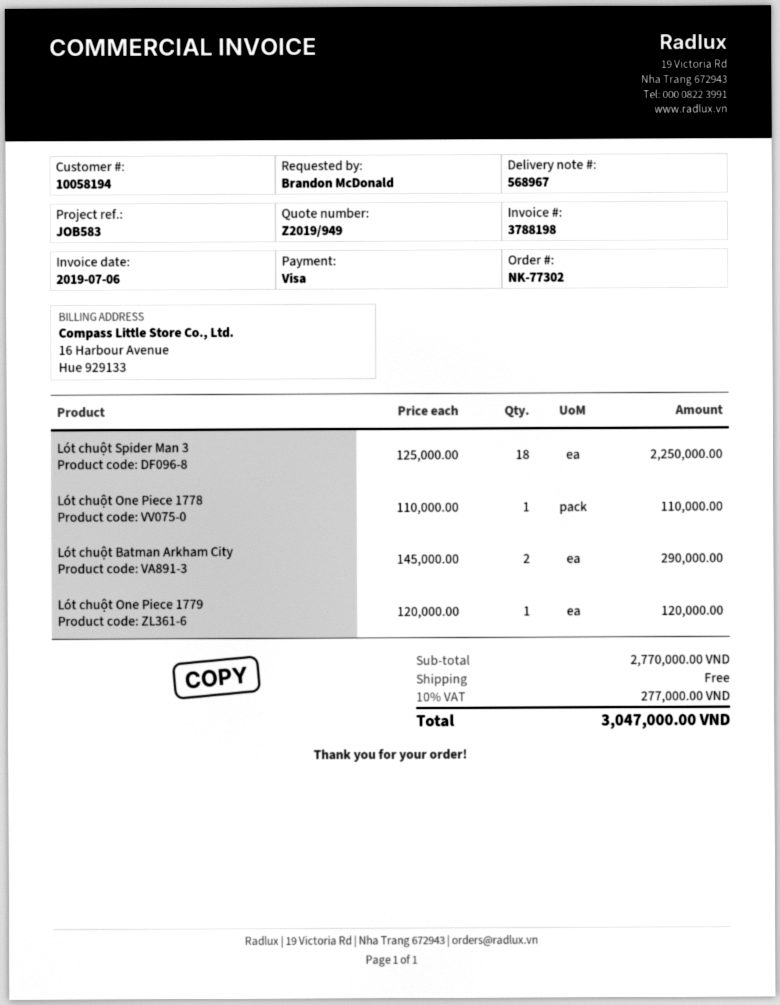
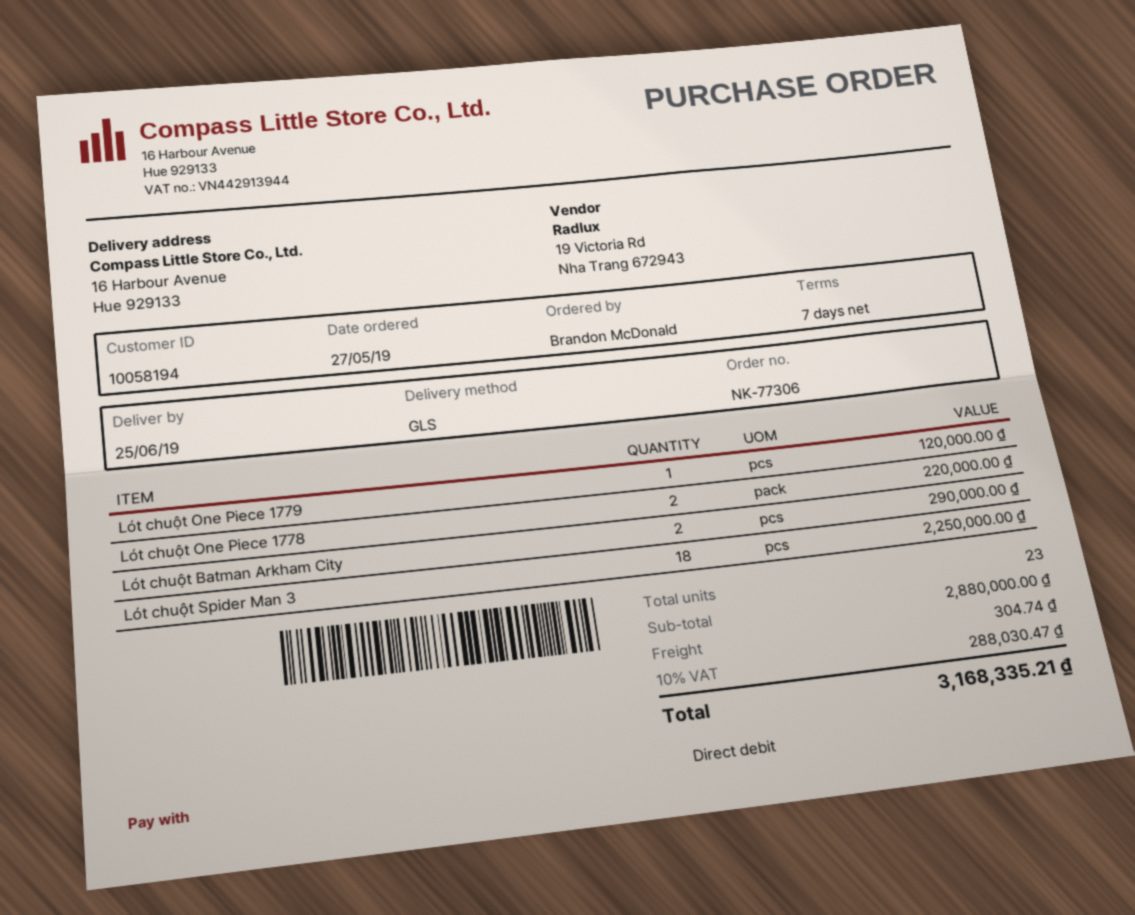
order number: NK-77302 -> NK-77306
payment method: Visa -> direct debit
Lót chuột One Piece 1778: 1 for 110000.00 -> 2 for 220000.00
subtotal: 2770000.00 -> 2880000.00
shipping: 0.00 -> 304.74
tax: 10% = 277000.00 -> 10% = 288030.47
total: 3047000.00 -> 3168335.21

